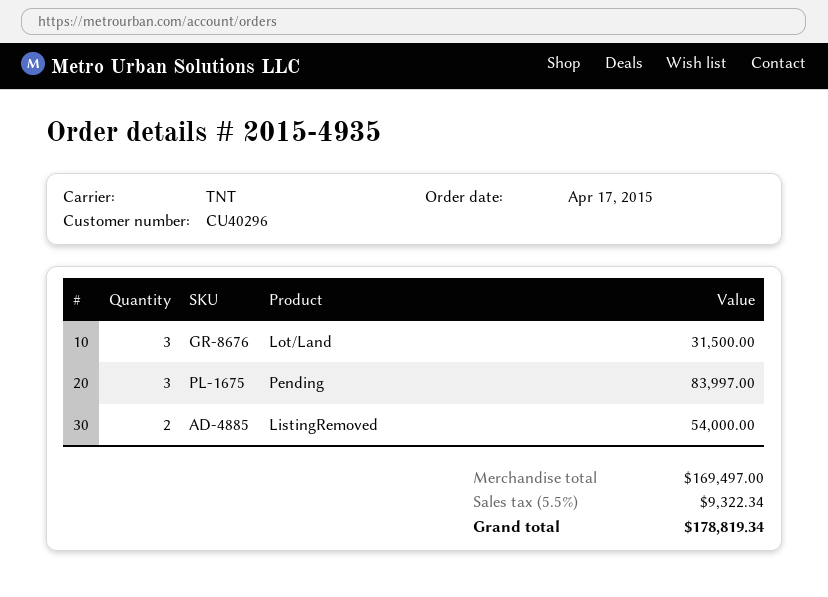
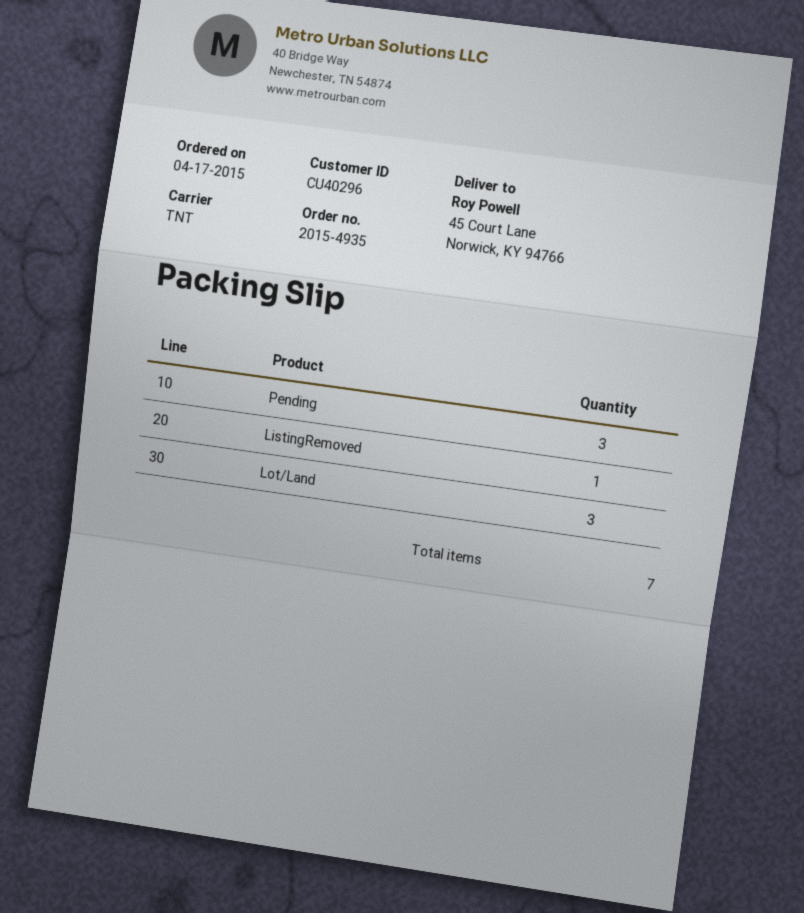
ListingRemoved: 2 -> 1

